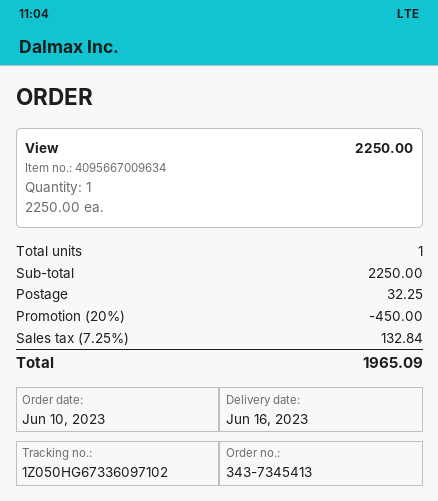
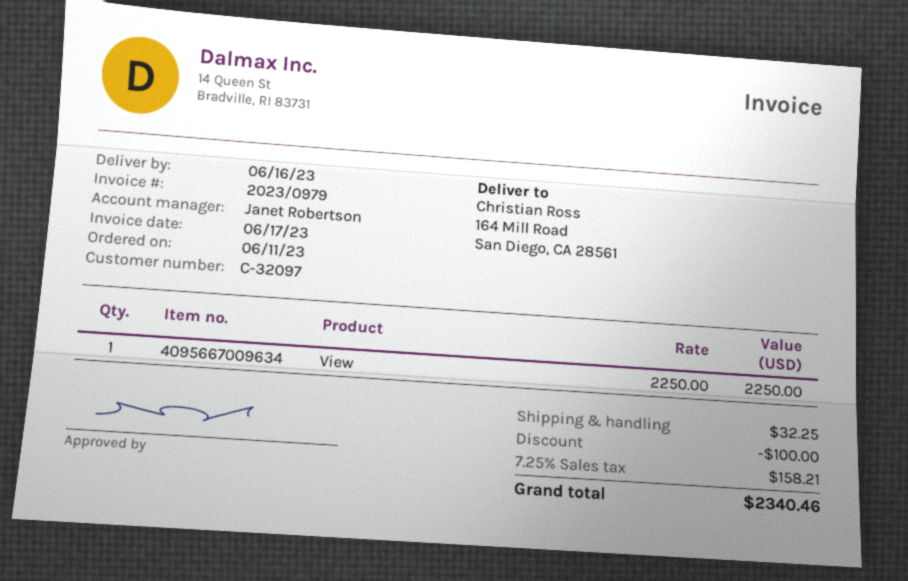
order date: 2023-06-10 -> 2023-06-11
discount: 450.00 -> 100.00
tax: 7.25% = 132.84 -> 7.25% = 158.21
total: 1965.09 -> 2340.46

